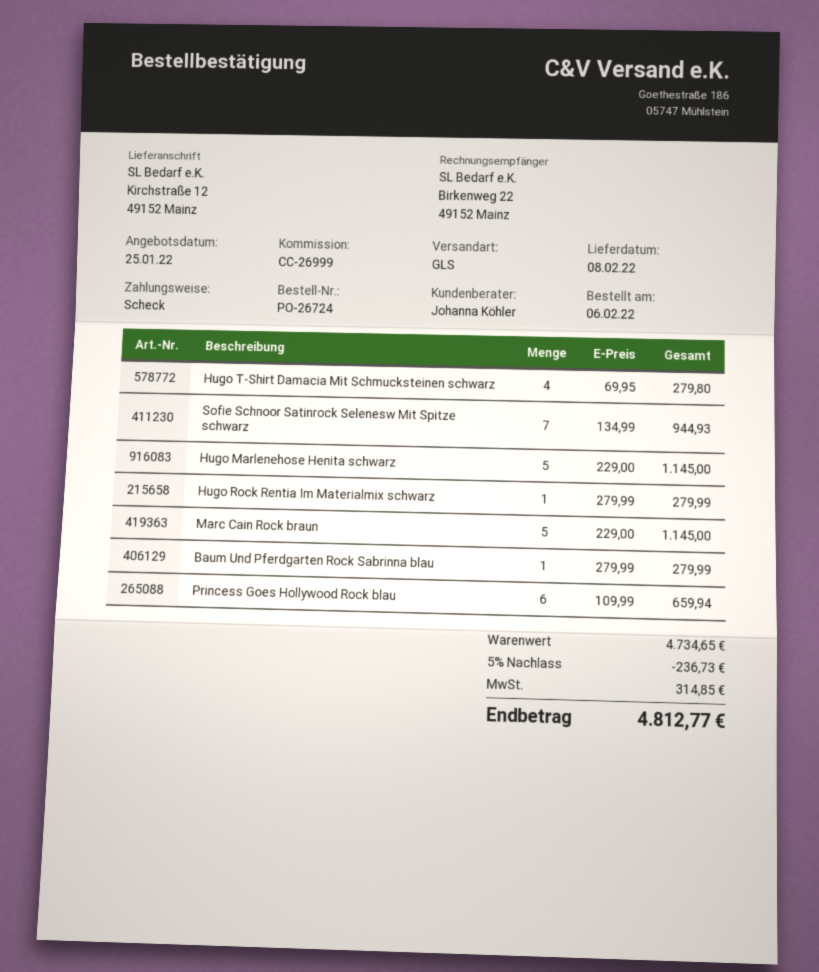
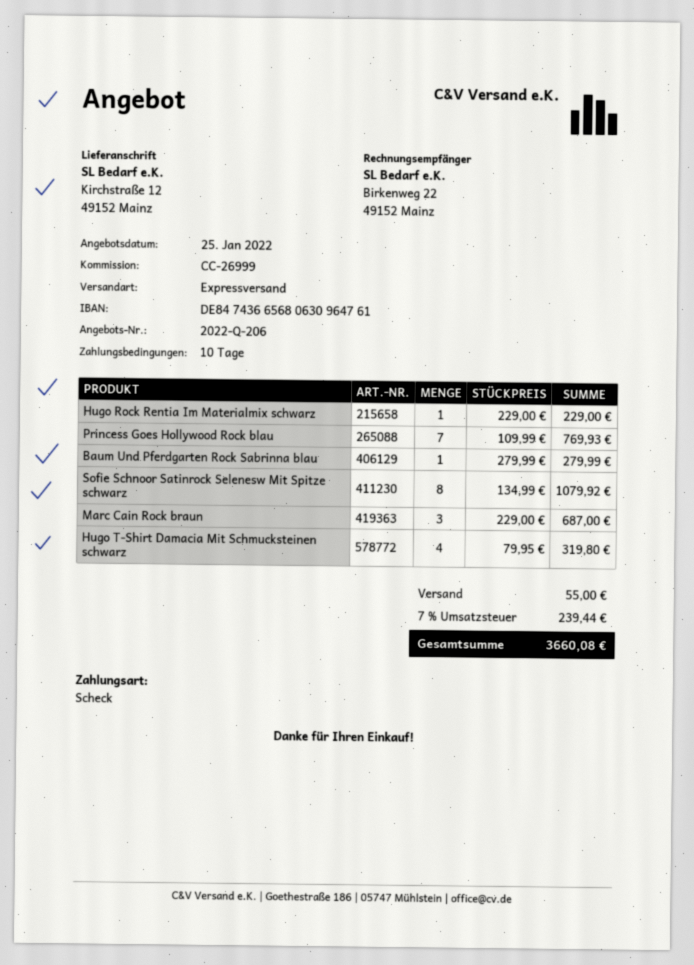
shipping method: GLS -> express
Hugo T-Shirt Damacia Mit Schmucksteinen schwarz: 4 x 69.95 = 279.80 -> 4 x 79.95 = 319.80
Sofie Schnoor Satinrock Selenesw Mit Spitze schwarz: 7 x 134.99 = 944.93 -> 8 x 134.99 = 1079.92
Hugo Marlenehose Henita schwarz: 5 x 229.00 = 1145.00 -> none
Hugo Rock Rentia Im Materialmix schwarz: 1 x 279.99 = 279.99 -> 1 x 229.00 = 229.00
Marc Cain Rock braun: 5 x 229.00 = 1145.00 -> 3 x 229.00 = 687.00
Princess Goes Hollywood Rock blau: 6 x 109.99 = 659.94 -> 7 x 109.99 = 769.93
discount: 5% = 236.73 -> none
shipping: none -> 55.00
tax: 314.85 -> 239.44
total: 4812.77 -> 3660.08

